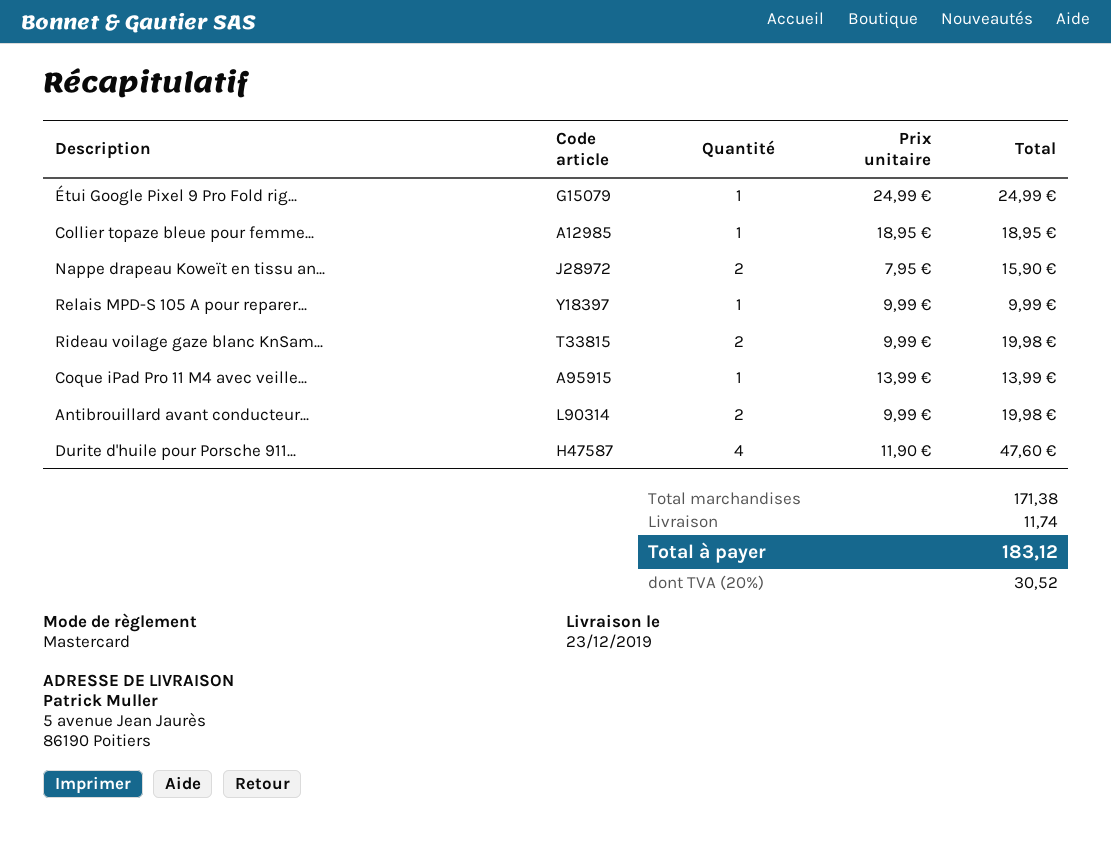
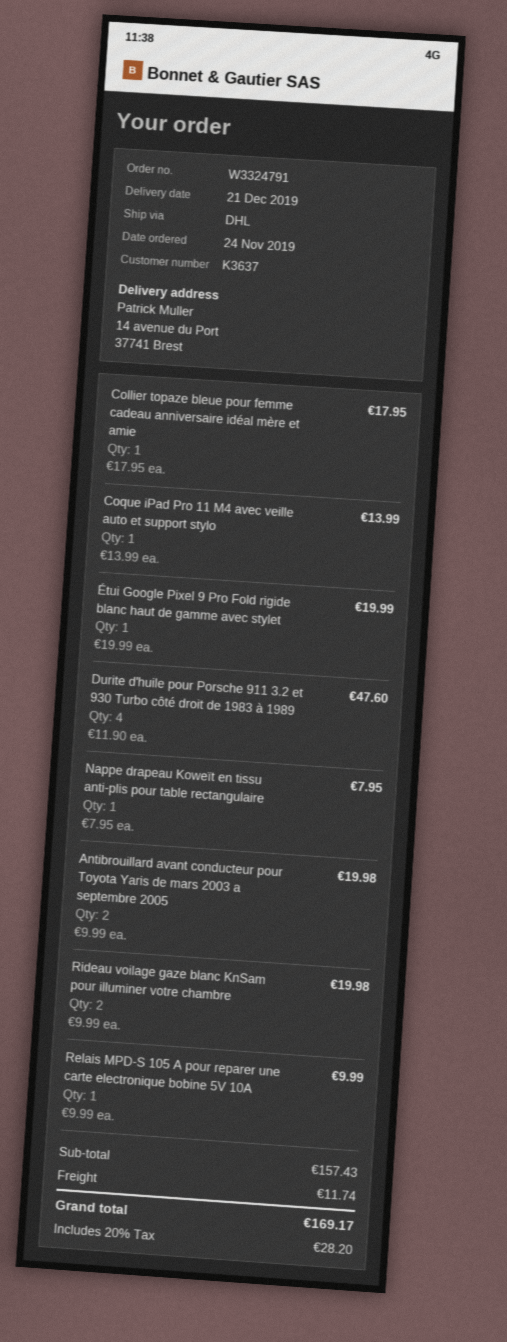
delivery date: 2019-12-23 -> 2019-12-21
ship to: 5 avenue Jean Jaurès, 86190 Poitiers -> 14 avenue du Port, 37741 Brest
Étui Google Pixel 9 Pro Fold rig...: 1 x 24.99 = 24.99 -> 1 x 19.99 = 19.99
Collier topaze bleue pour femme...: 1 x 18.95 = 18.95 -> 1 x 17.95 = 17.95
Nappe drapeau Koweït en tissu an...: 2 x 7.95 = 15.90 -> 1 x 7.95 = 7.95
subtotal: 171.38 -> 157.43
tax: 20% = 30.52 -> 20% = 28.20
total: 183.12 -> 169.17

